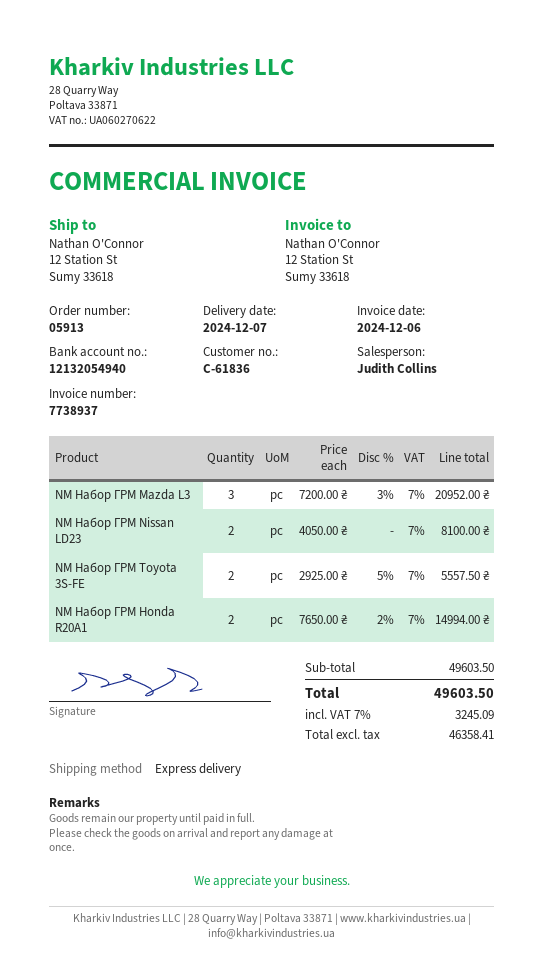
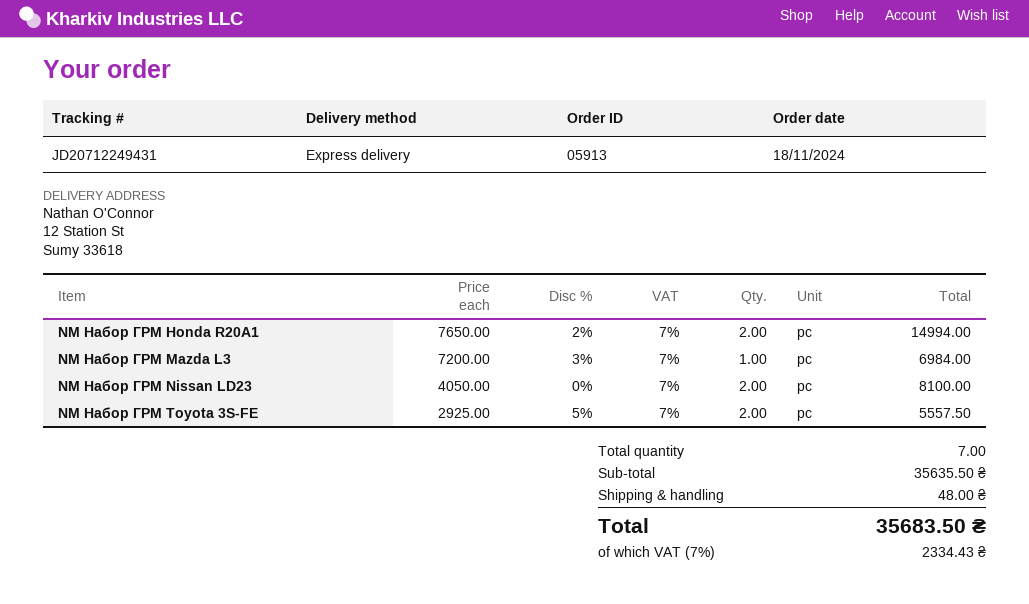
NM Набор ГРМ Mazda L3: 3 x 7200.00 - 3% = 20952.00 -> 1 x 7200.00 - 3% = 6984.00
subtotal: 49603.50 -> 35635.50
shipping: none -> 48.00
tax: 7% = 3245.09 -> 7% = 2334.43
total: 49603.50 -> 35683.50

